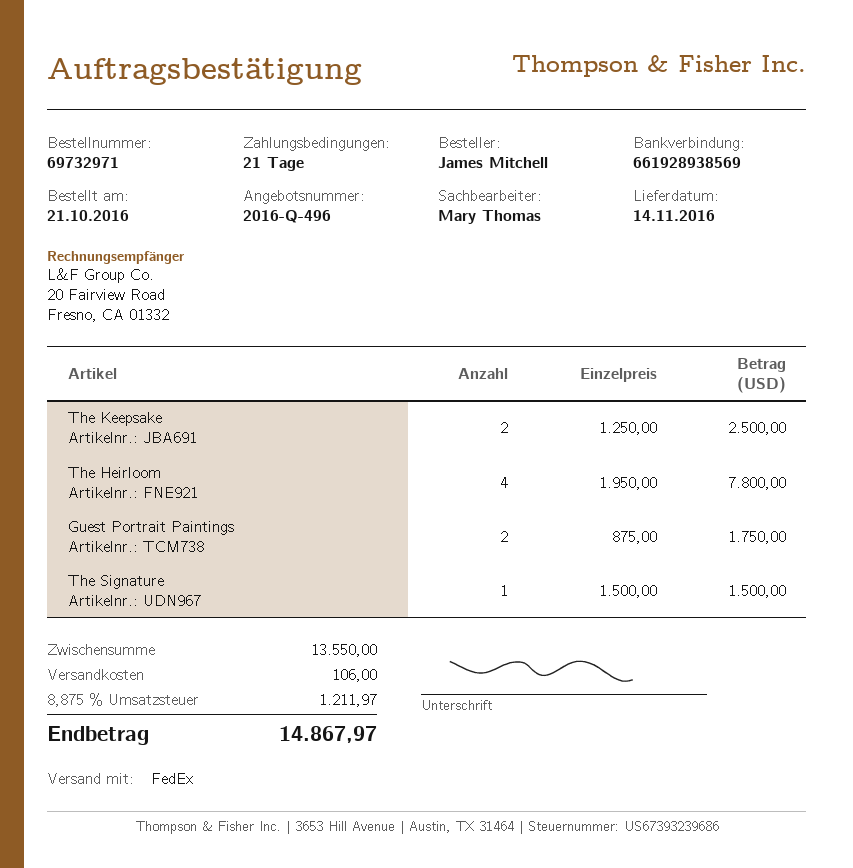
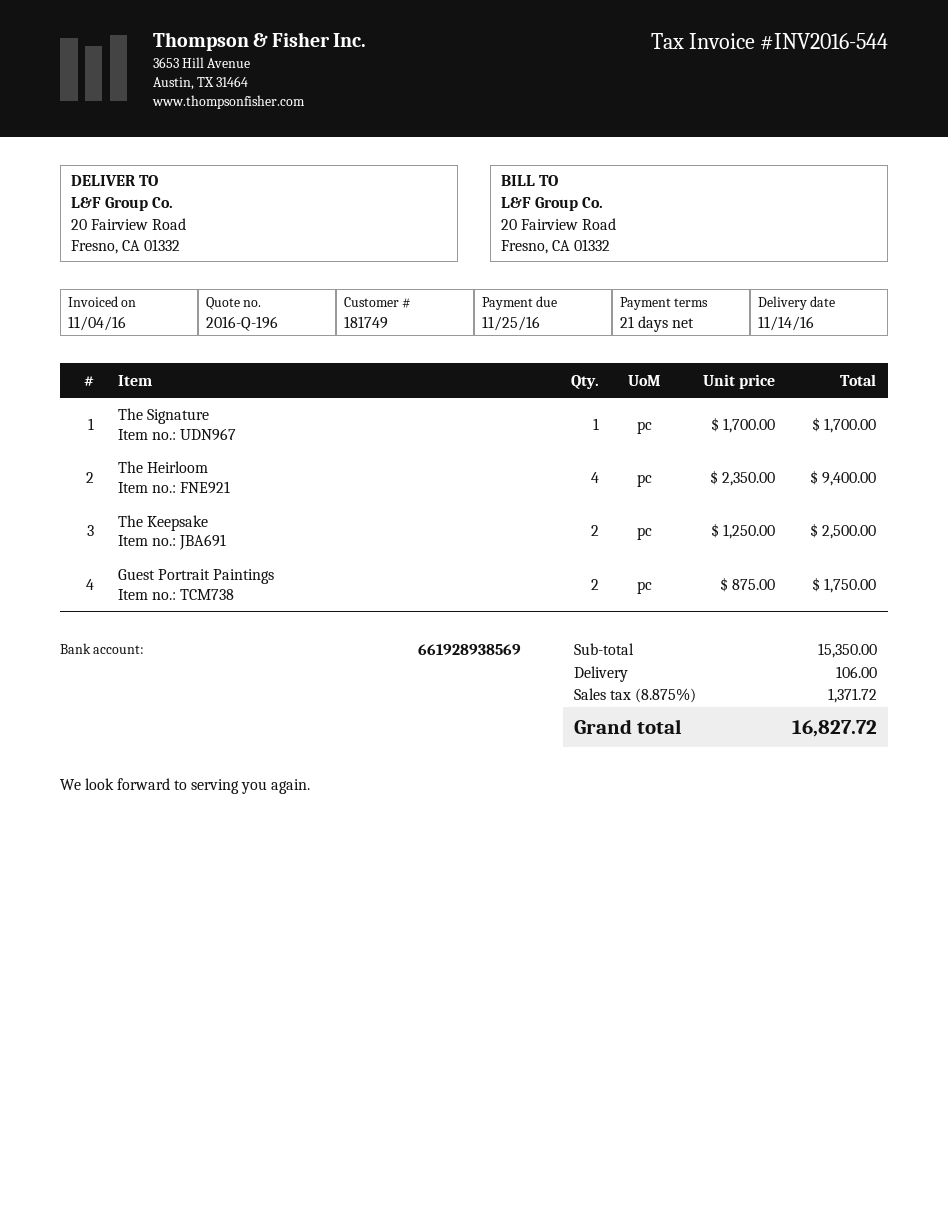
quote number: 2016-Q-496 -> 2016-Q-196
The Heirloom: 4 x 1950.00 = 7800.00 -> 4 x 2350.00 = 9400.00
The Signature: 1 x 1500.00 = 1500.00 -> 1 x 1700.00 = 1700.00
subtotal: 13550.00 -> 15350.00
tax: 8.875% = 1211.97 -> 8.875% = 1371.72
total: 14867.97 -> 16827.72

